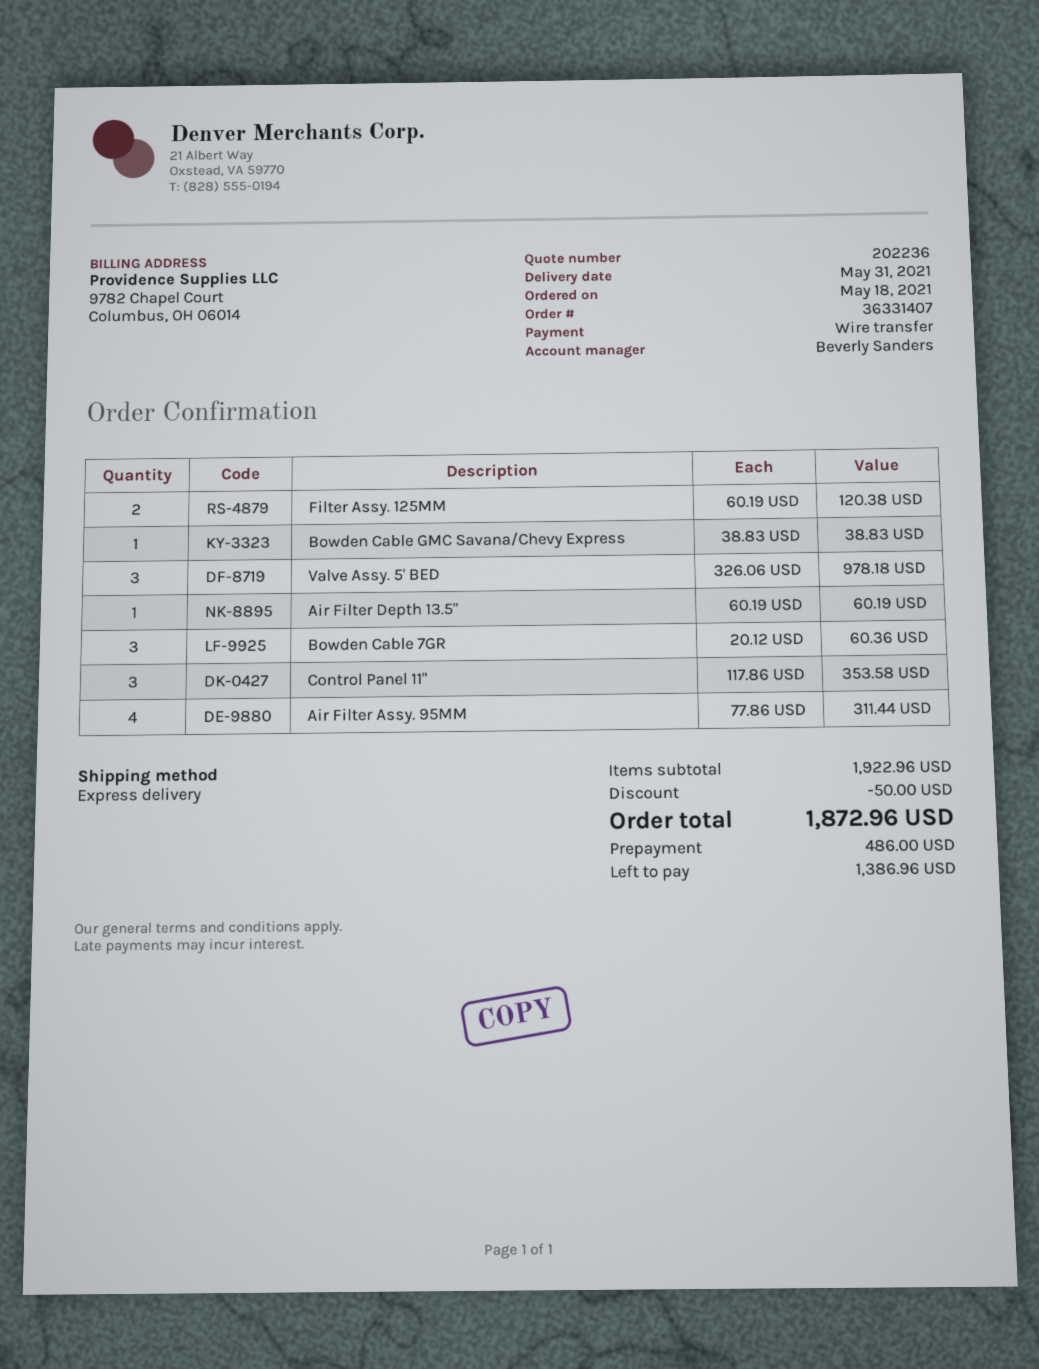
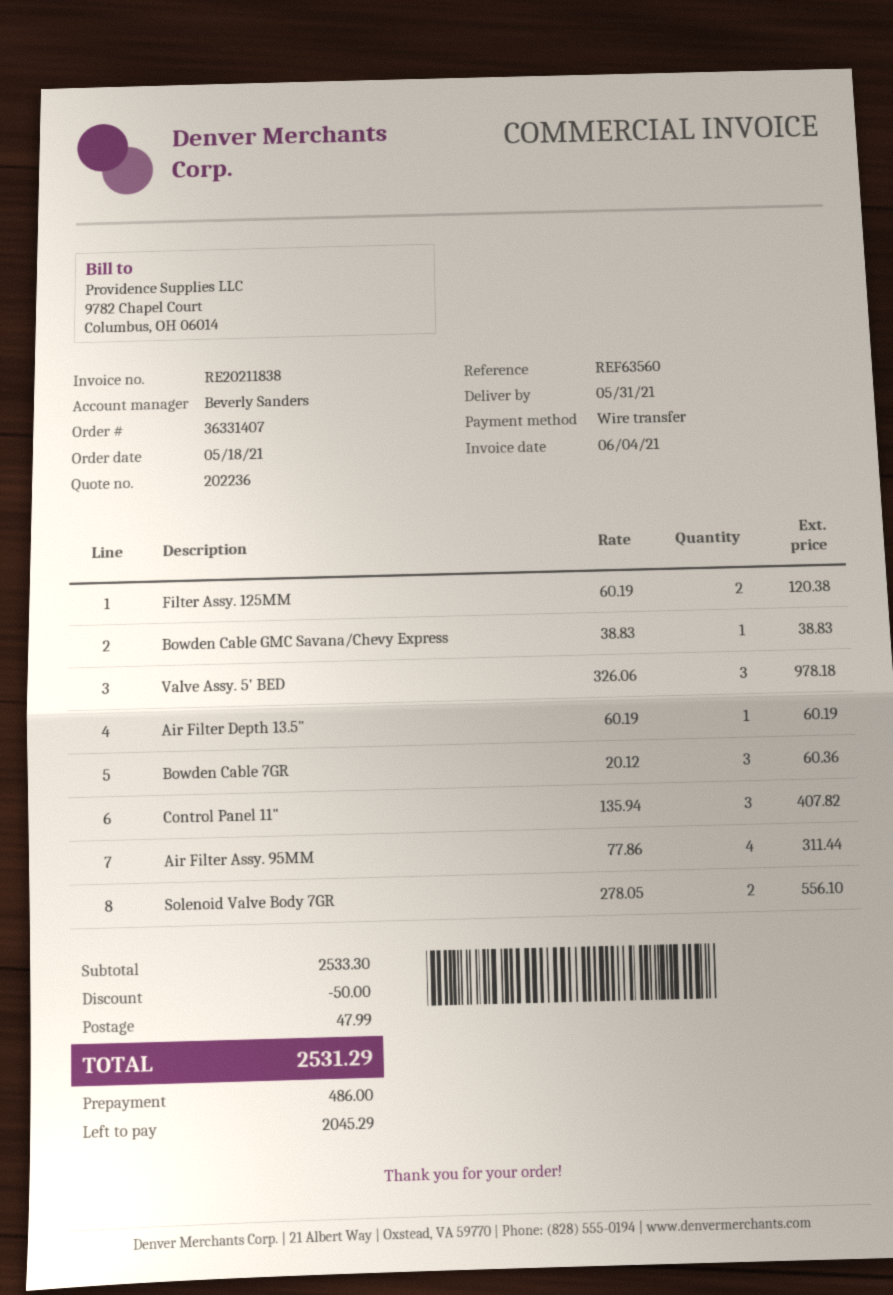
Control Panel 11": 3 x 117.86 = 353.58 -> 3 x 135.94 = 407.82
Solenoid Valve Body 7GR: none -> 2 x 278.05 = 556.10
subtotal: 1922.96 -> 2533.30
shipping: none -> 47.99
total: 1872.96 -> 2531.29
balance: 1386.96 -> 2045.29

